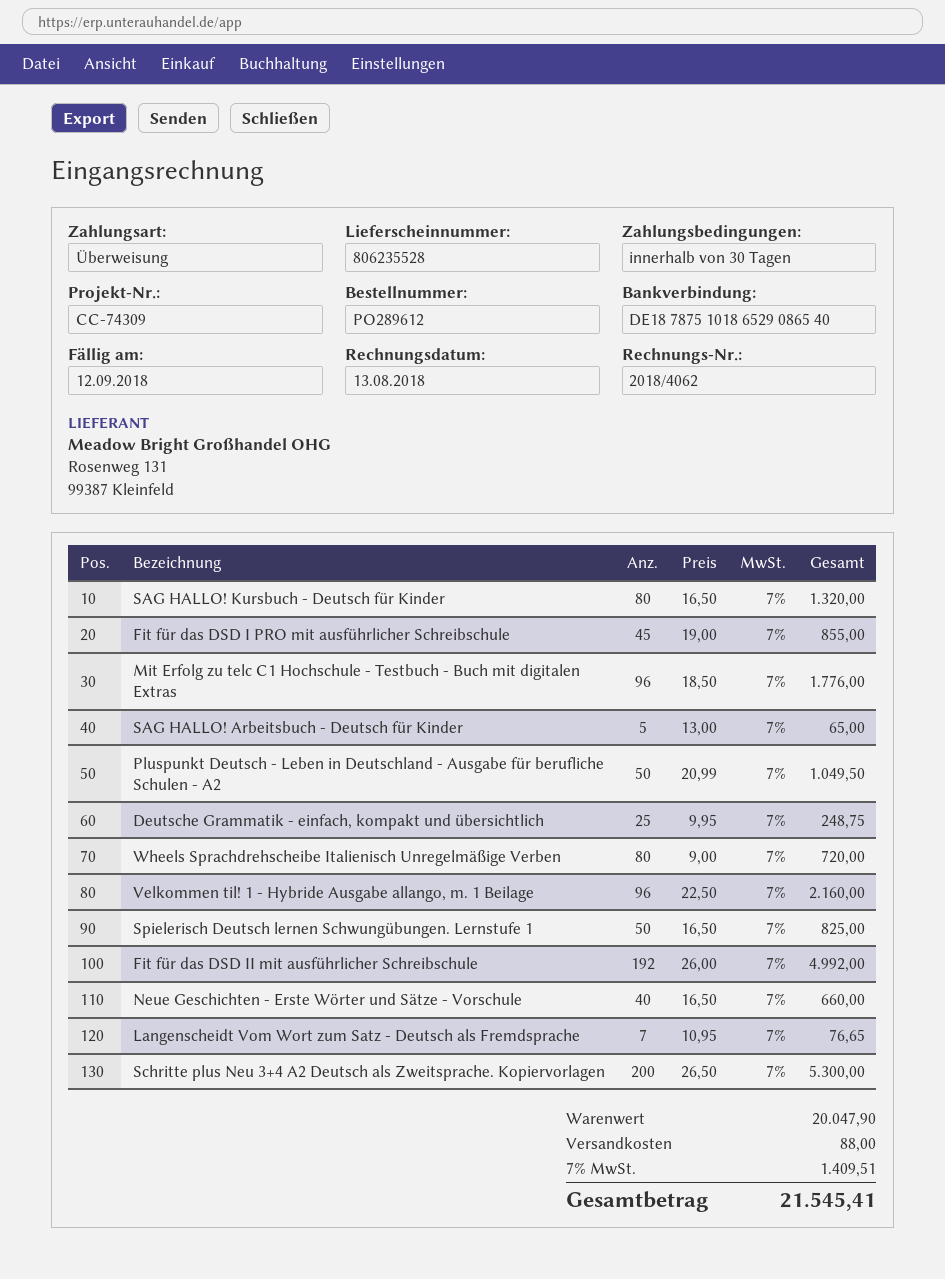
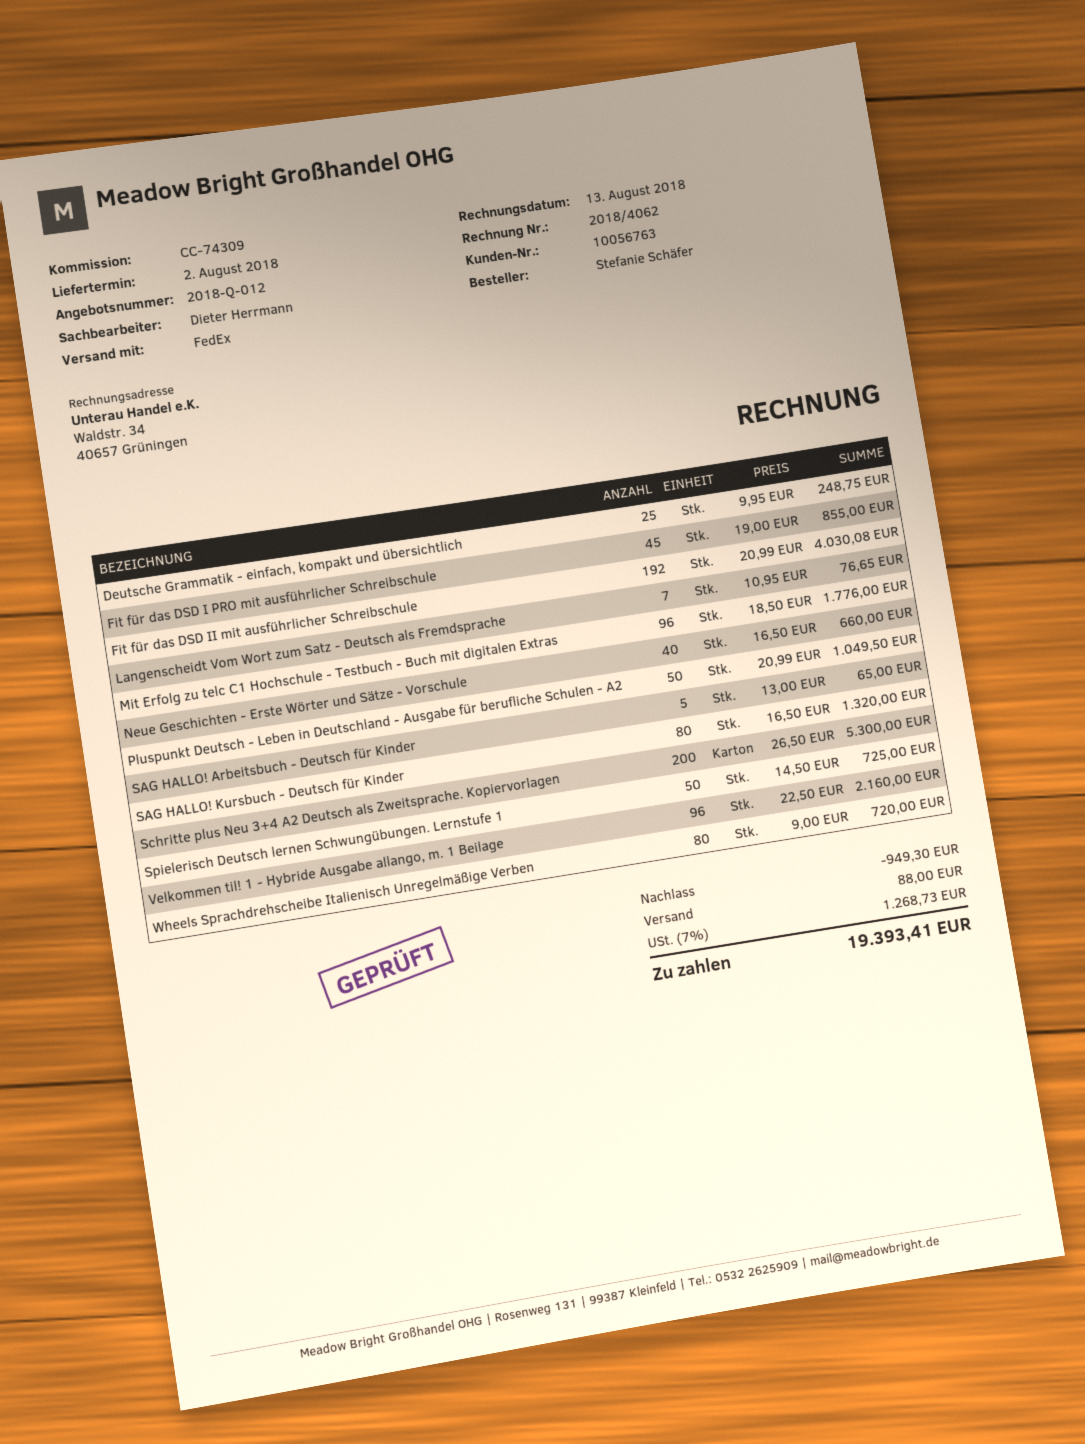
Spielerisch Deutsch lernen Schwungübungen. Lernstufe 1: 50 x 16.50 = 825.00 -> 50 x 14.50 = 725.00
Fit für das DSD II mit ausführlicher Schreibschule: 192 x 26.00 = 4992.00 -> 192 x 20.99 = 4030.08
discount: none -> 949.30
tax: 7% = 1409.51 -> 7% = 1268.73
total: 21545.41 -> 19393.41

